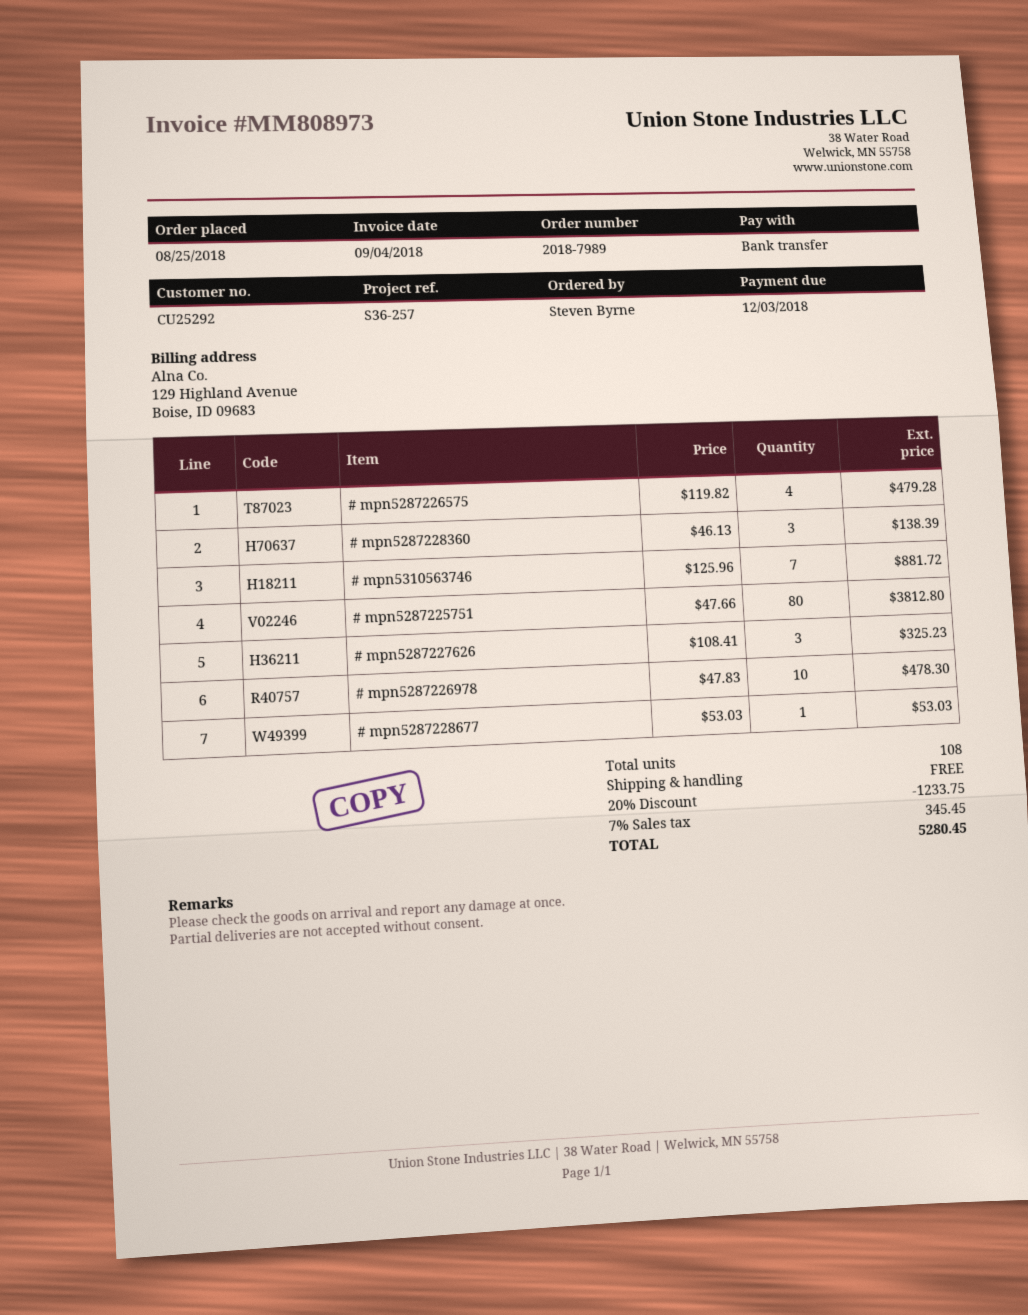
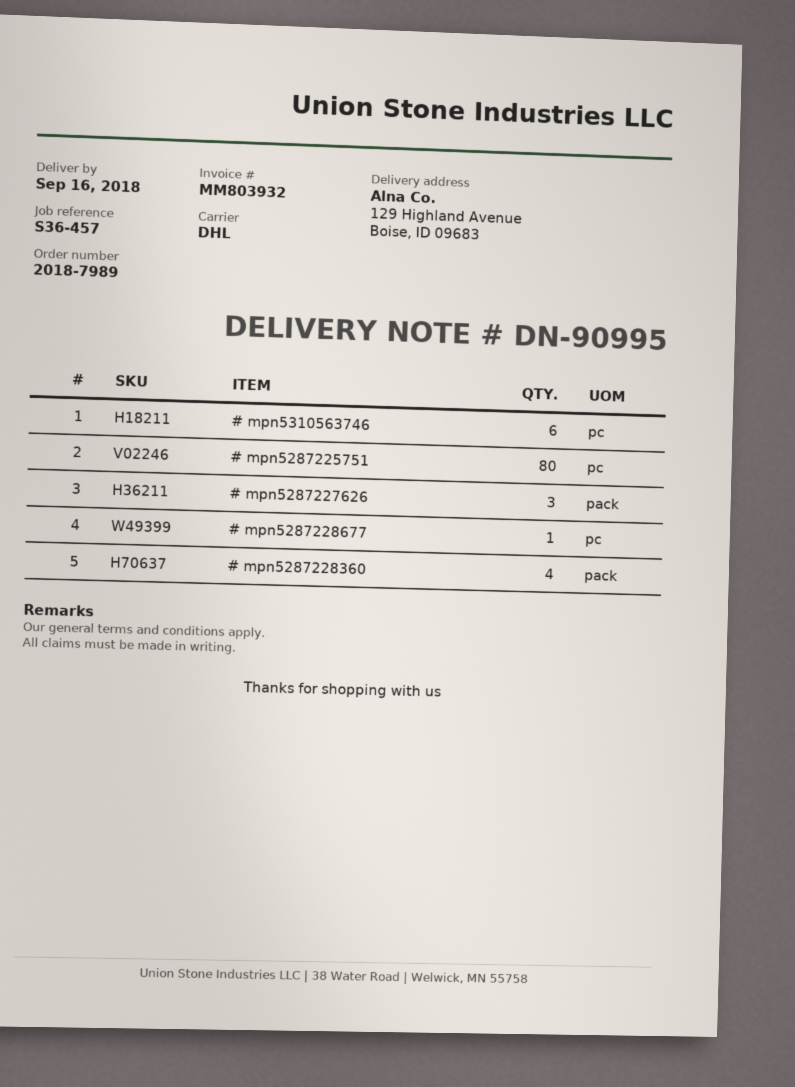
invoice number: MM808973 -> MM803932
reference: S36-257 -> S36-457
# mpn5287226575: 4 -> none
# mpn5287228360: 3 -> 4
# mpn5310563746: 7 -> 6
# mpn5287226978: 10 -> none

